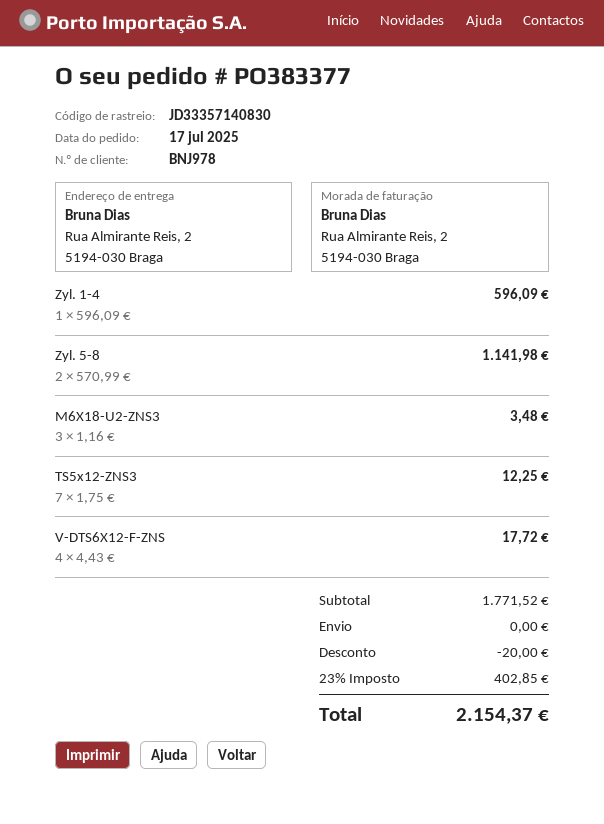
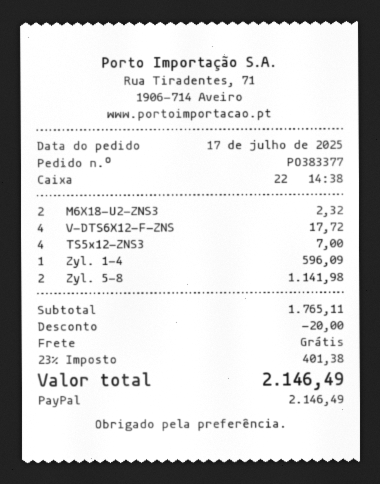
M6X18-U2-ZNS3: 3 for 3.48 -> 2 for 2.32
TS5x12-ZNS3: 7 for 12.25 -> 4 for 7.00
subtotal: 1771.52 -> 1765.11
tax: 23% = 402.85 -> 23% = 401.38
total: 2154.37 -> 2146.49

